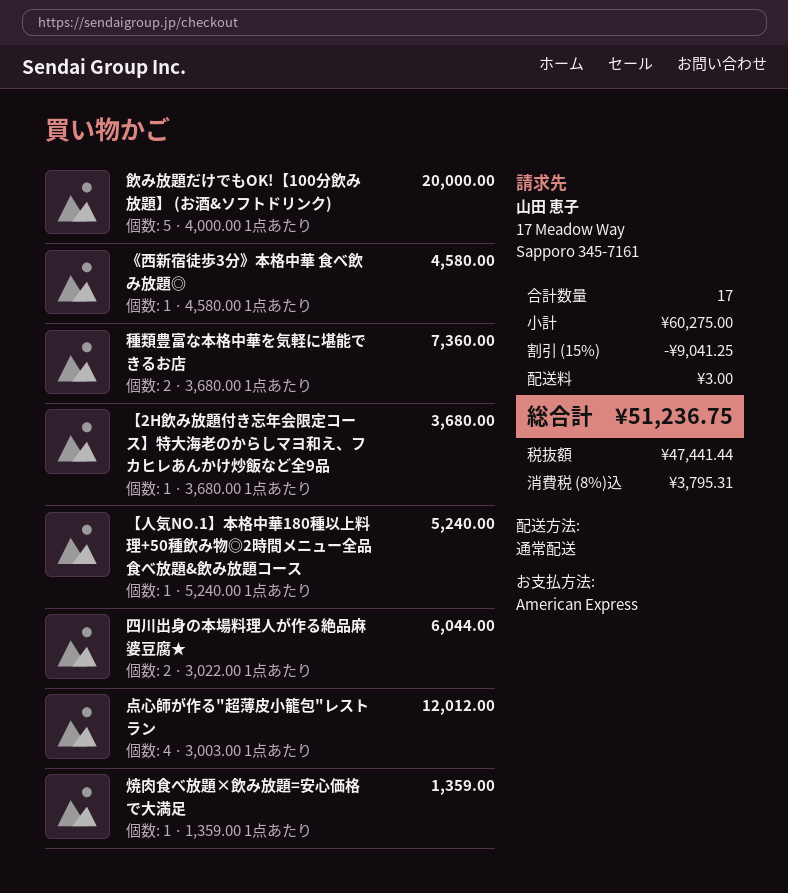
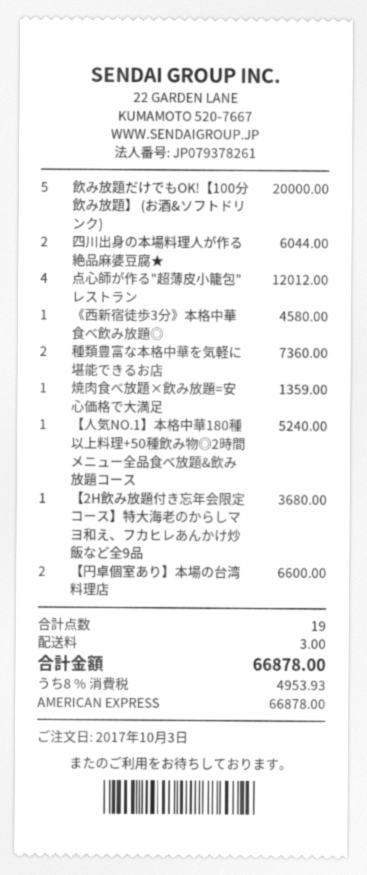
【円卓個室あり】本場の台湾料理店: none -> 2 for 6600.00
total quantity: 17 -> 19
discount: 15% = 9041.25 -> none
tax: 8% = 3795.31 -> 8% = 4953.93
total: 51236.75 -> 66878.00

